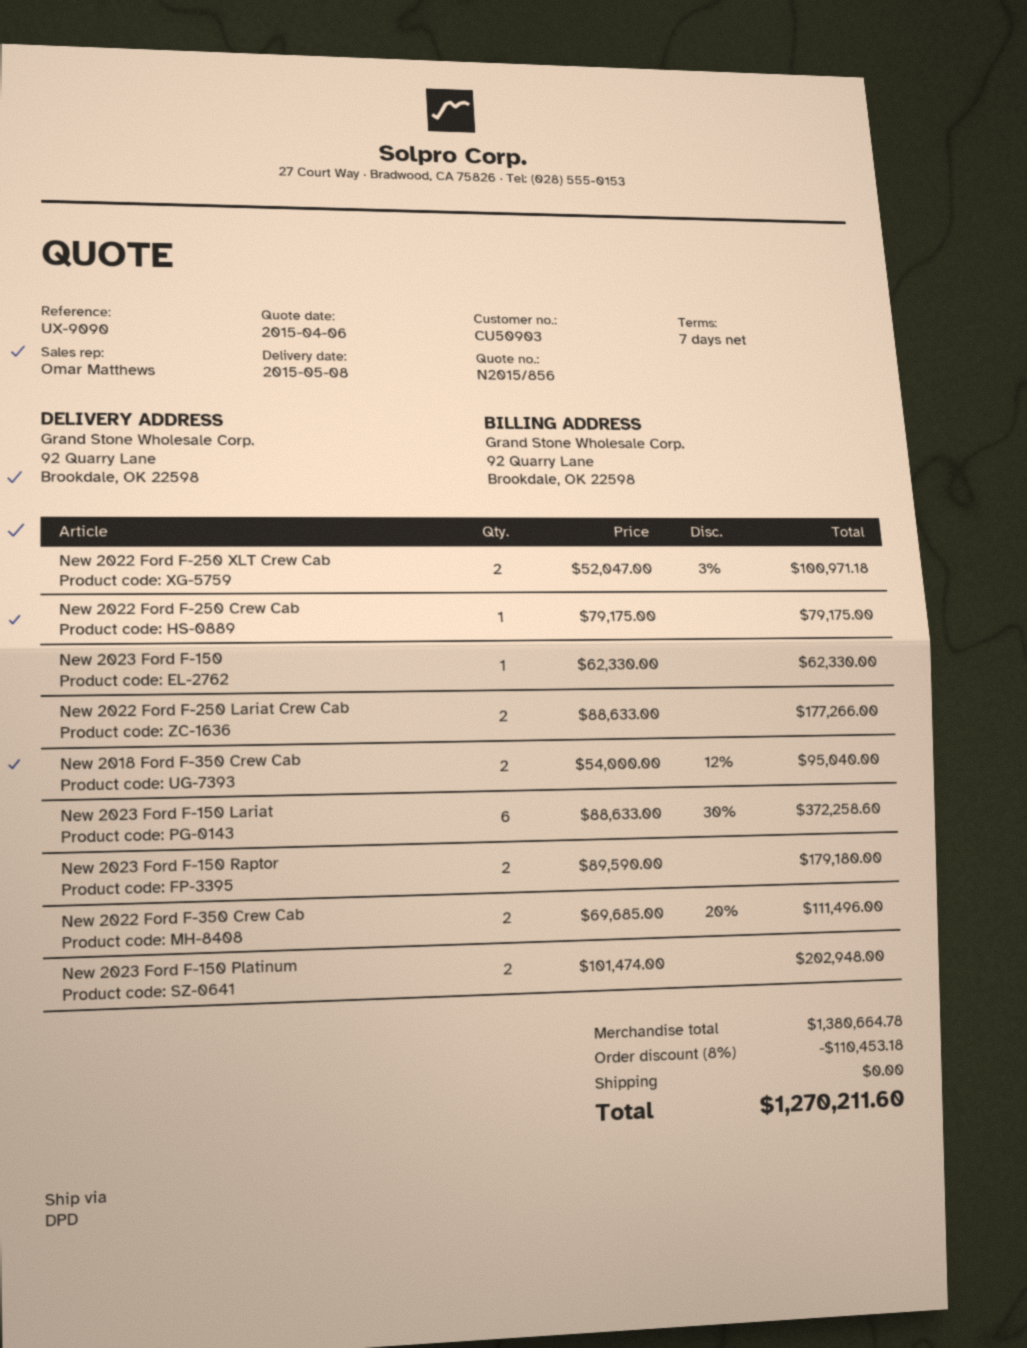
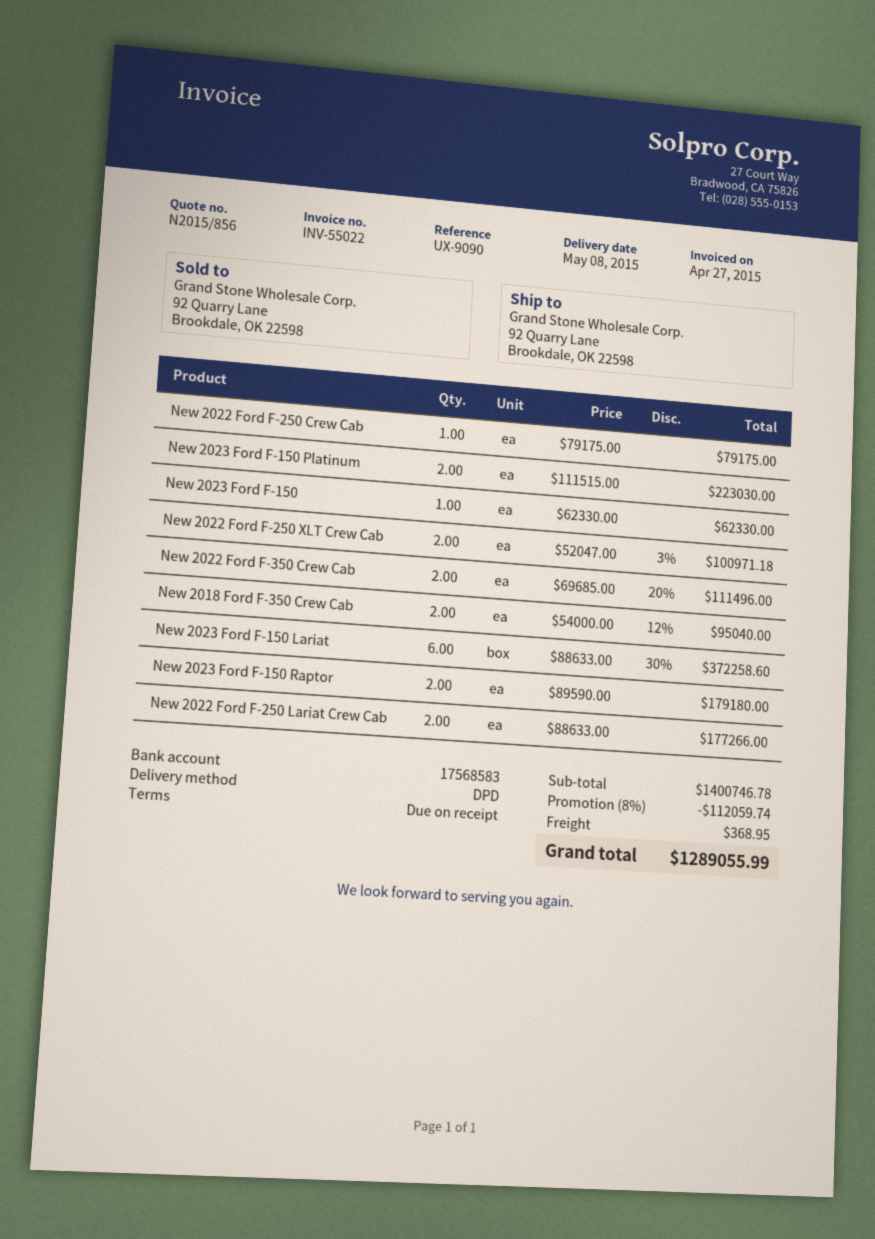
payment terms: 7 days -> on receipt
New 2023 Ford F-150 Platinum: 2 x 101474.00 = 202948.00 -> 2 x 111515.00 = 223030.00
subtotal: 1380664.78 -> 1400746.78
discount: 8% = 110453.18 -> 8% = 112059.74
shipping: 0.00 -> 368.95
total: 1270211.60 -> 1289055.99

